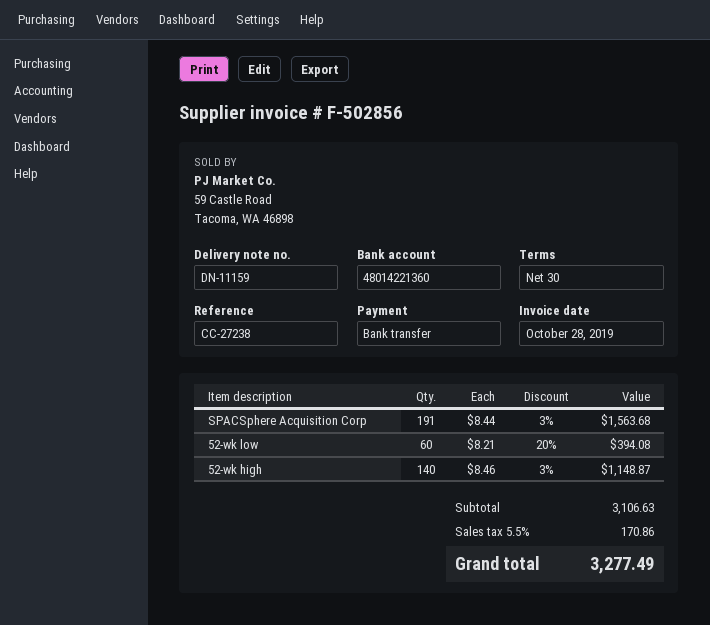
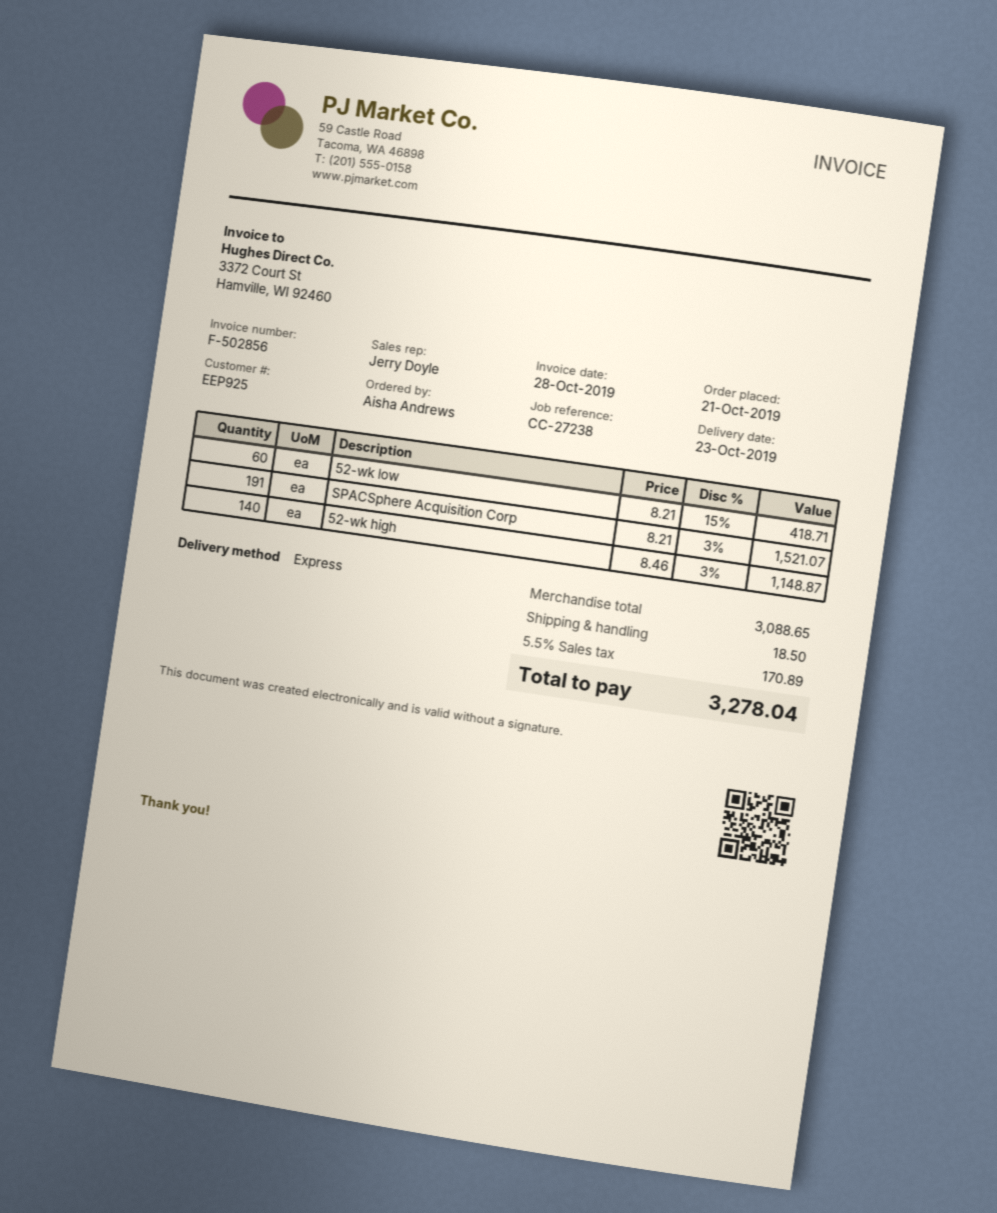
SPACSphere Acquisition Corp: 191 x 8.44 - 3% = 1563.68 -> 191 x 8.21 - 3% = 1521.07
52-wk low: 60 x 8.21 - 20% = 394.08 -> 60 x 8.21 - 15% = 418.71
subtotal: 3106.63 -> 3088.65
shipping: none -> 18.50
tax: 5.5% = 170.86 -> 5.5% = 170.89
total: 3277.49 -> 3278.04

